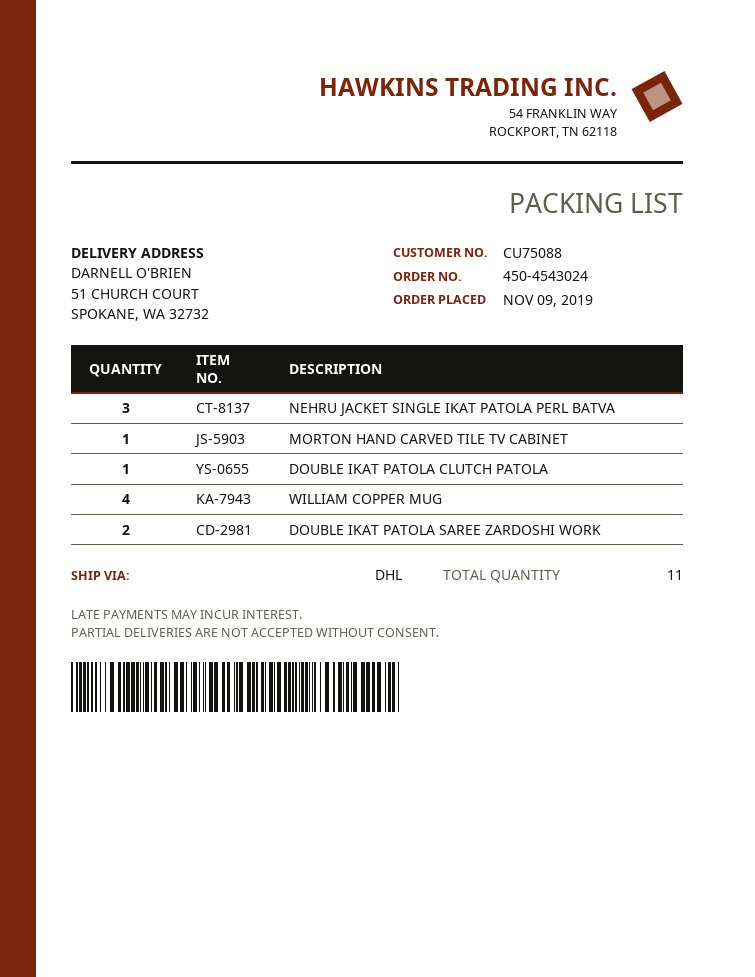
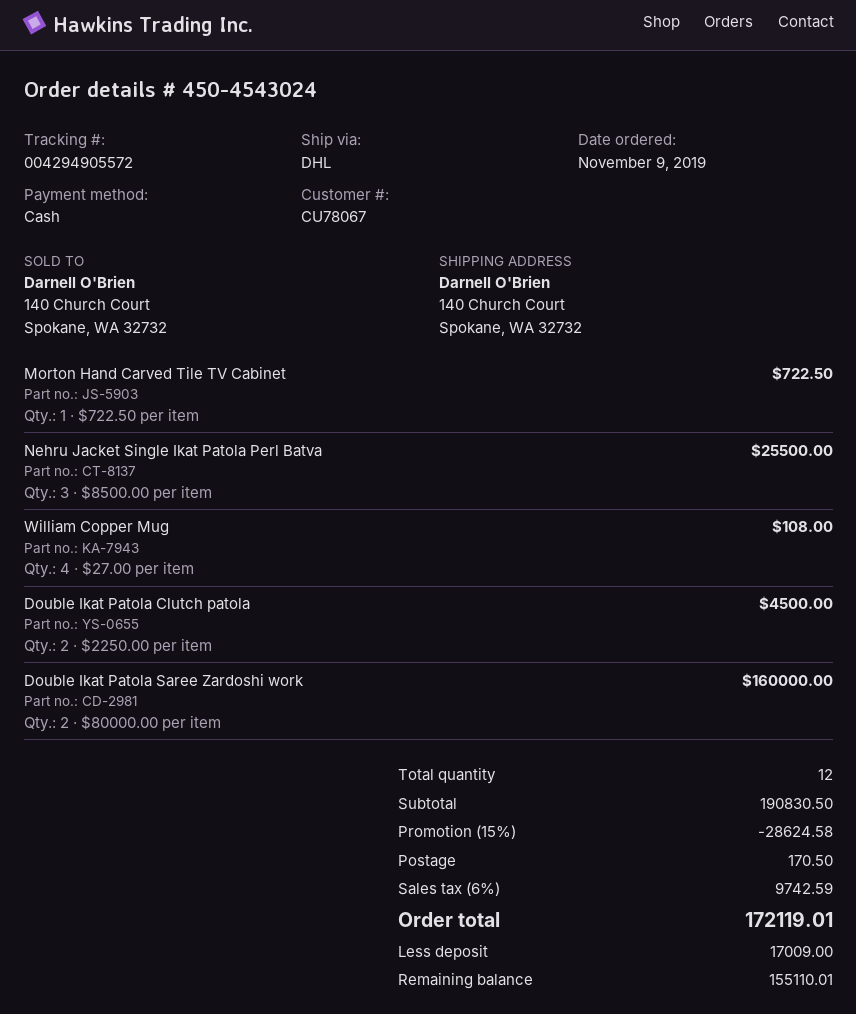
customer number: CU75088 -> CU78067
ship to: 51 CHURCH COURT, SPOKANE, WA 32732 -> 140 Church Court, Spokane, WA 32732
DOUBLE IKAT PATOLA CLUTCH PATOLA: 1 -> 2
total quantity: 11 -> 12

